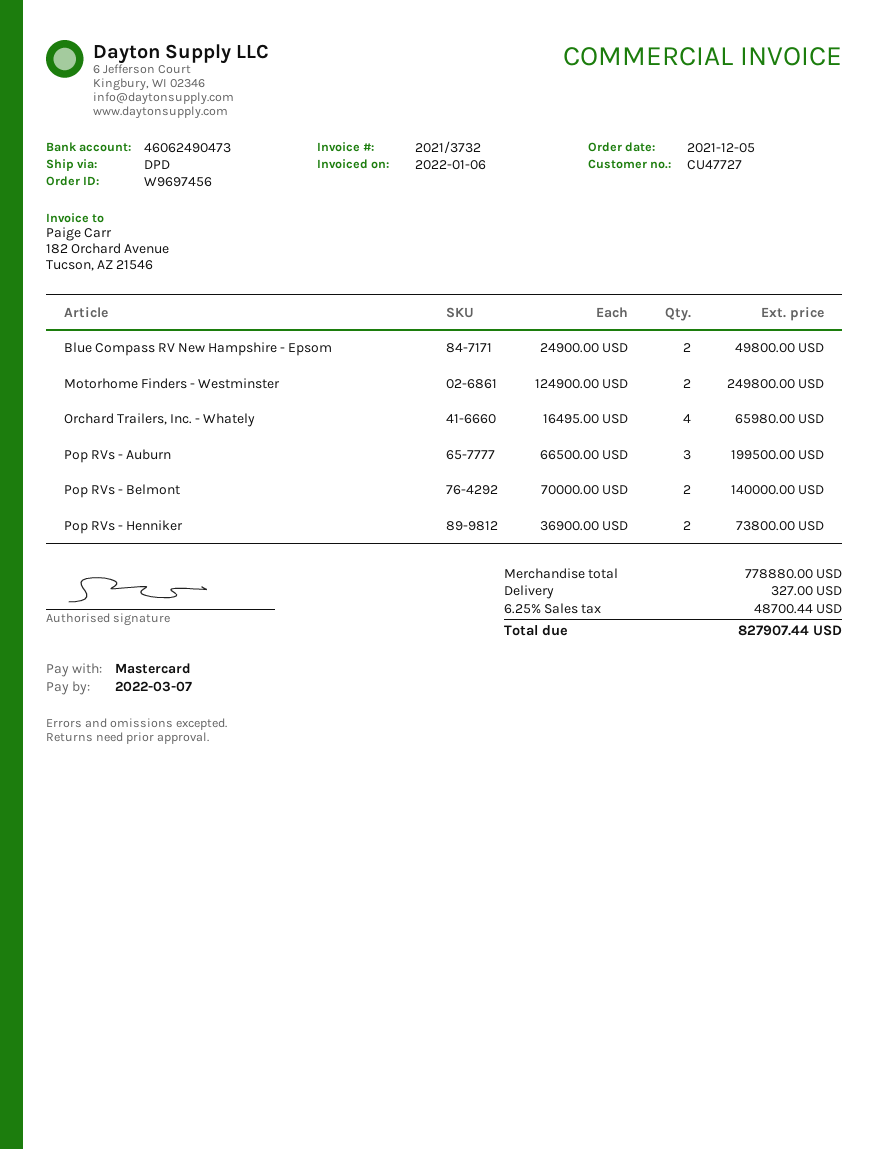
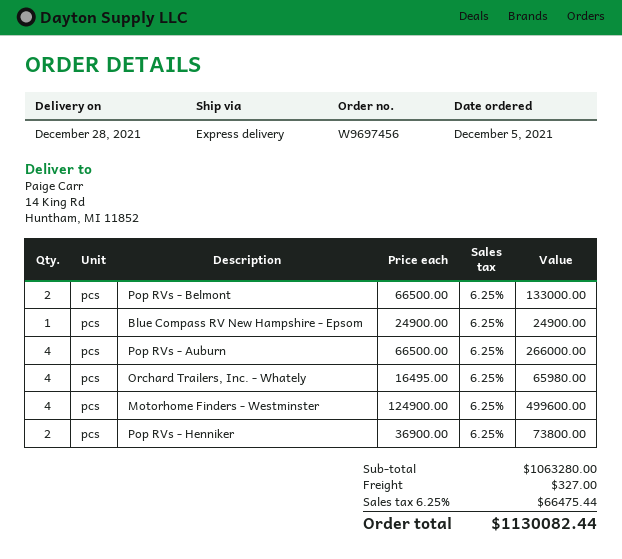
shipping method: DPD -> express
Blue Compass RV New Hampshire - Epsom: 2 x 24900.00 = 49800.00 -> 1 x 24900.00 = 24900.00
Motorhome Finders - Westminster: 2 x 124900.00 = 249800.00 -> 4 x 124900.00 = 499600.00
Pop RVs - Auburn: 3 x 66500.00 = 199500.00 -> 4 x 66500.00 = 266000.00
Pop RVs - Belmont: 2 x 70000.00 = 140000.00 -> 2 x 66500.00 = 133000.00
subtotal: 778880.00 -> 1063280.00
tax: 6.25% = 48700.44 -> 6.25% = 66475.44
total: 827907.44 -> 1130082.44

